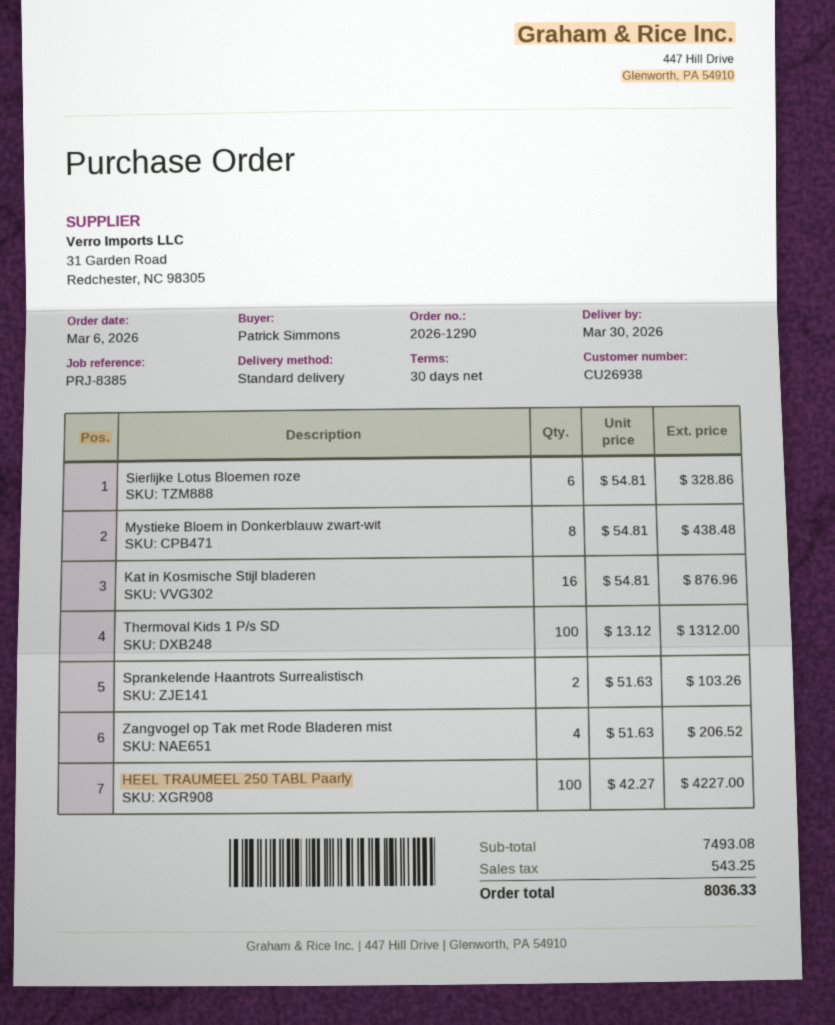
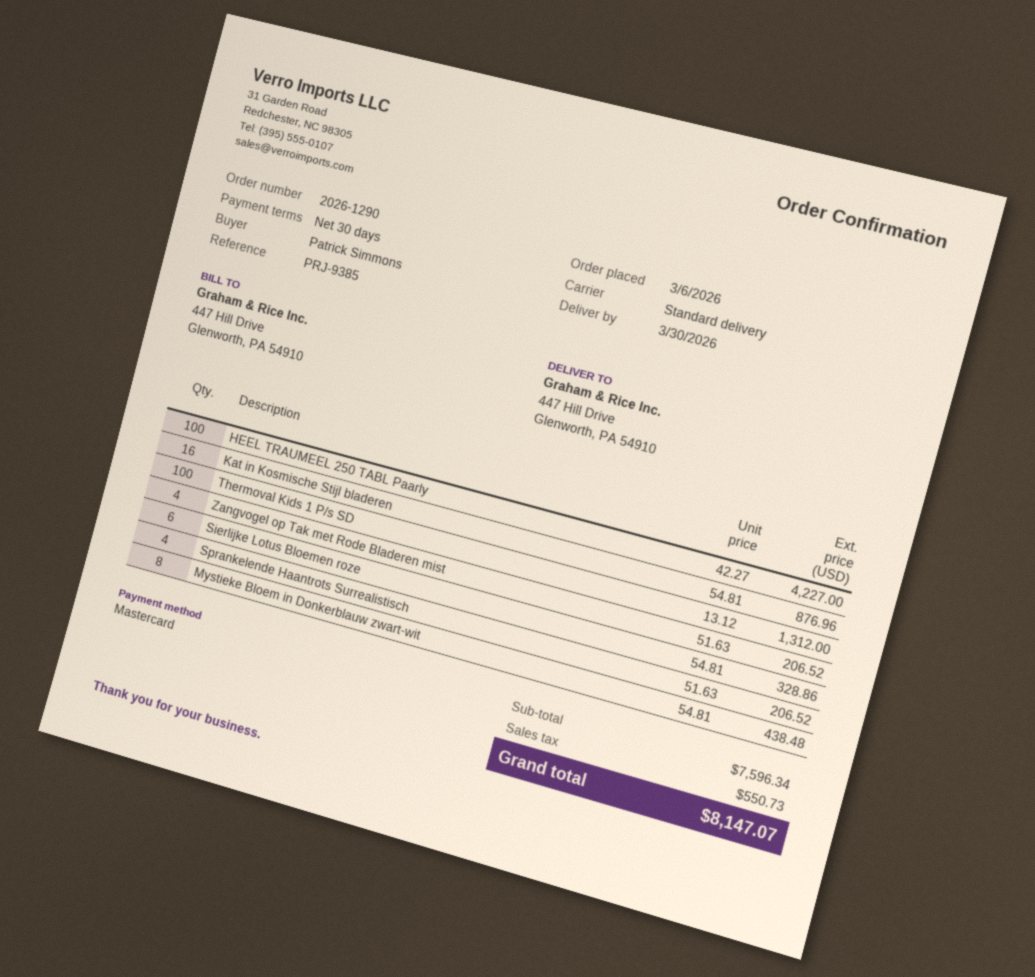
reference: PRJ-8385 -> PRJ-9385
Sprankelende Haantrots Surrealistisch: 2 x 51.63 = 103.26 -> 4 x 51.63 = 206.52
subtotal: 7493.08 -> 7596.34
tax: 543.25 -> 550.73
total: 8036.33 -> 8147.07

